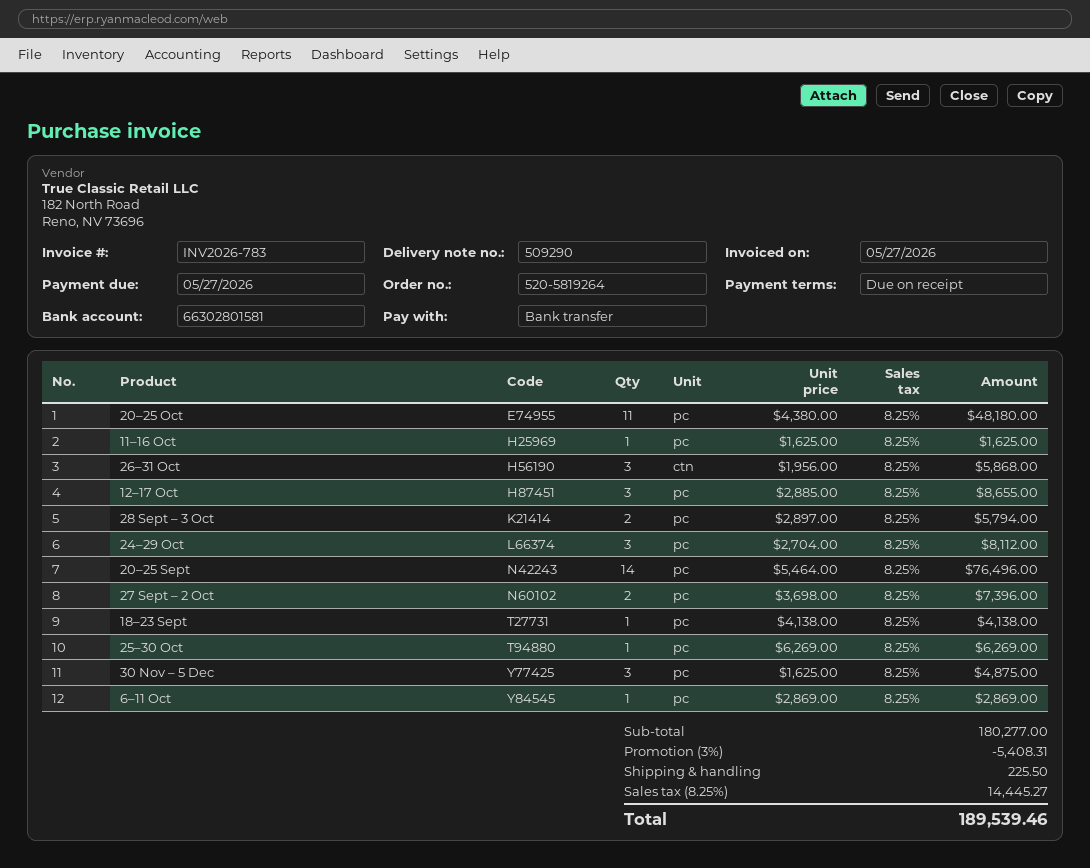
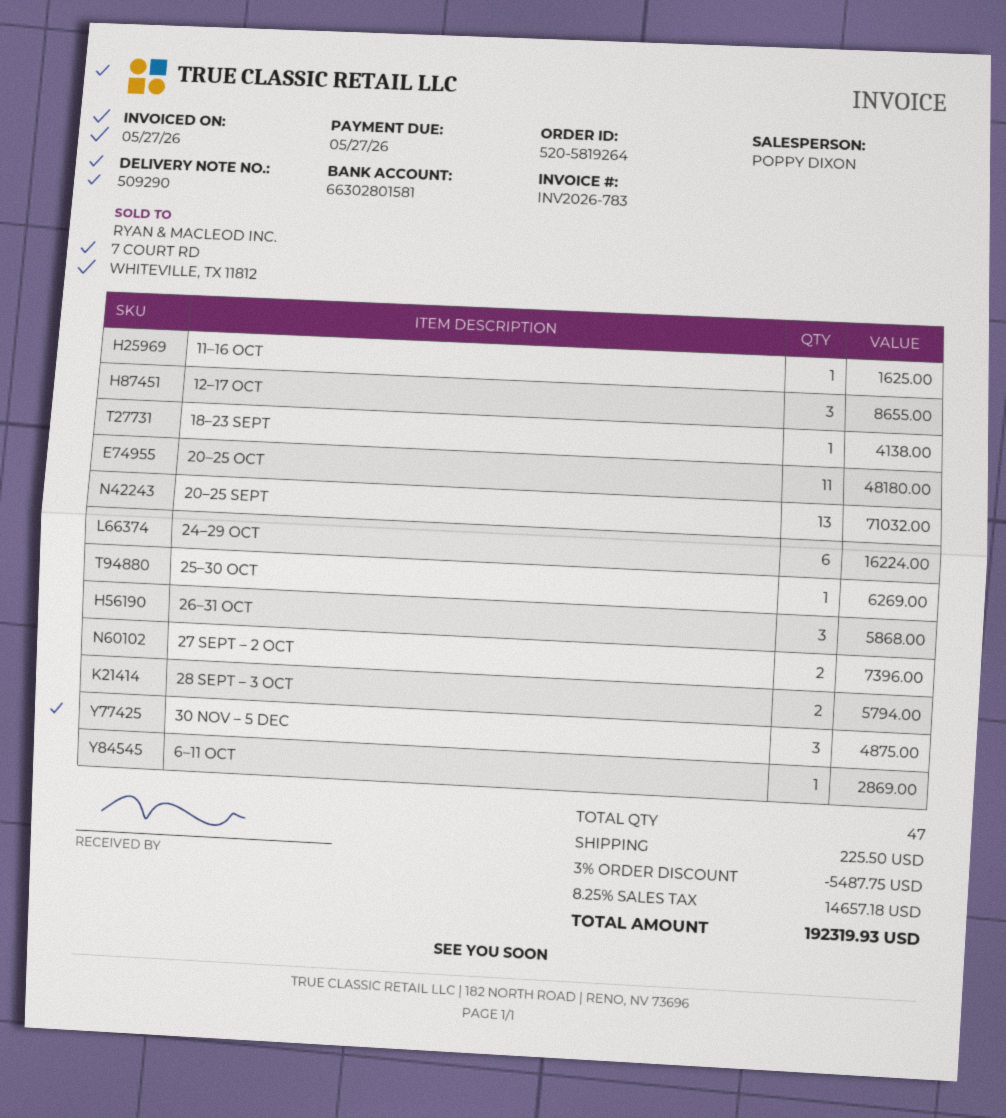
24–29 Oct: 3 for 8112.00 -> 6 for 16224.00
20–25 Sept: 14 for 76496.00 -> 13 for 71032.00
discount: 3% = 5408.31 -> 3% = 5487.75
tax: 8.25% = 14445.27 -> 8.25% = 14657.18
total: 189539.46 -> 192319.93

